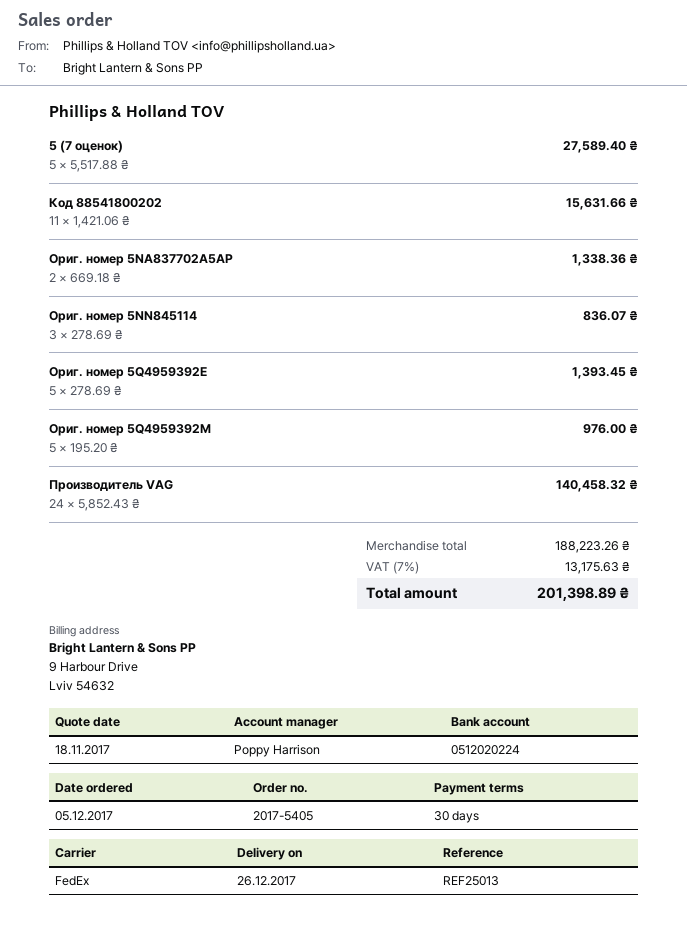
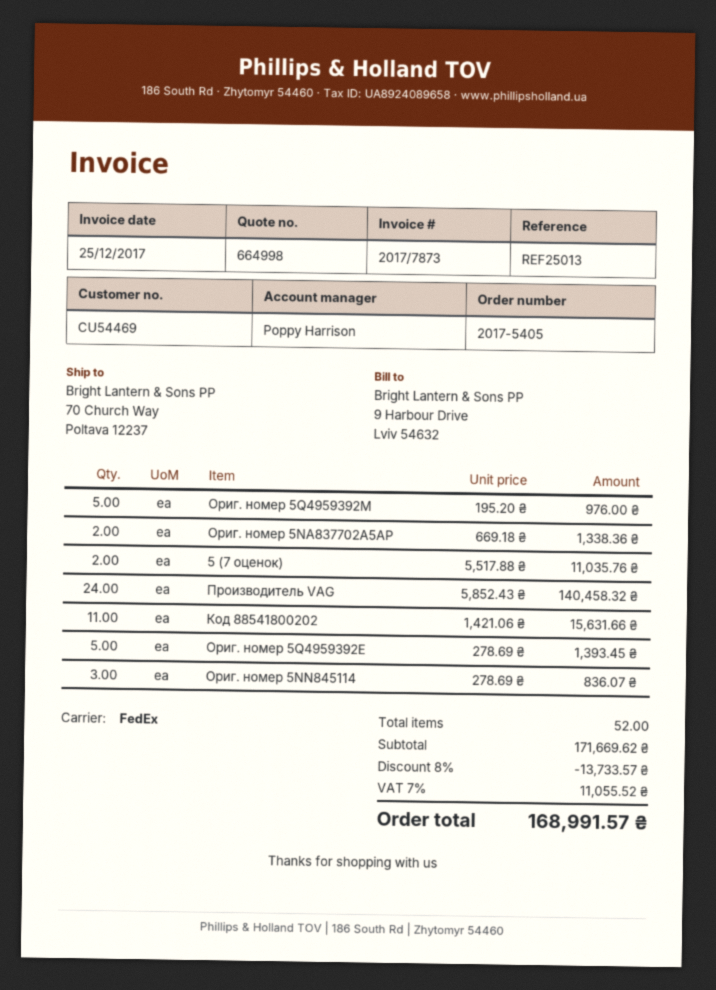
5 (7 оценок): 5 x 5517.88 = 27589.40 -> 2 x 5517.88 = 11035.76
subtotal: 188223.26 -> 171669.62
discount: none -> 8% = 13733.57
tax: 7% = 13175.63 -> 7% = 11055.52
total: 201398.89 -> 168991.57

